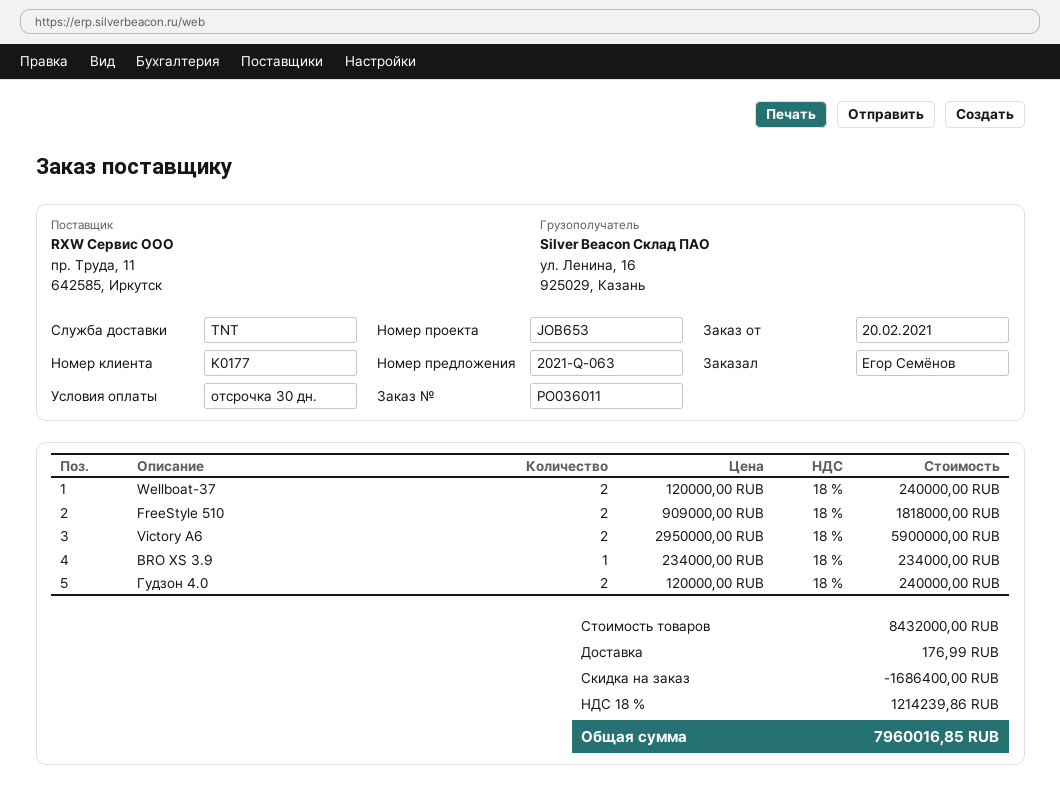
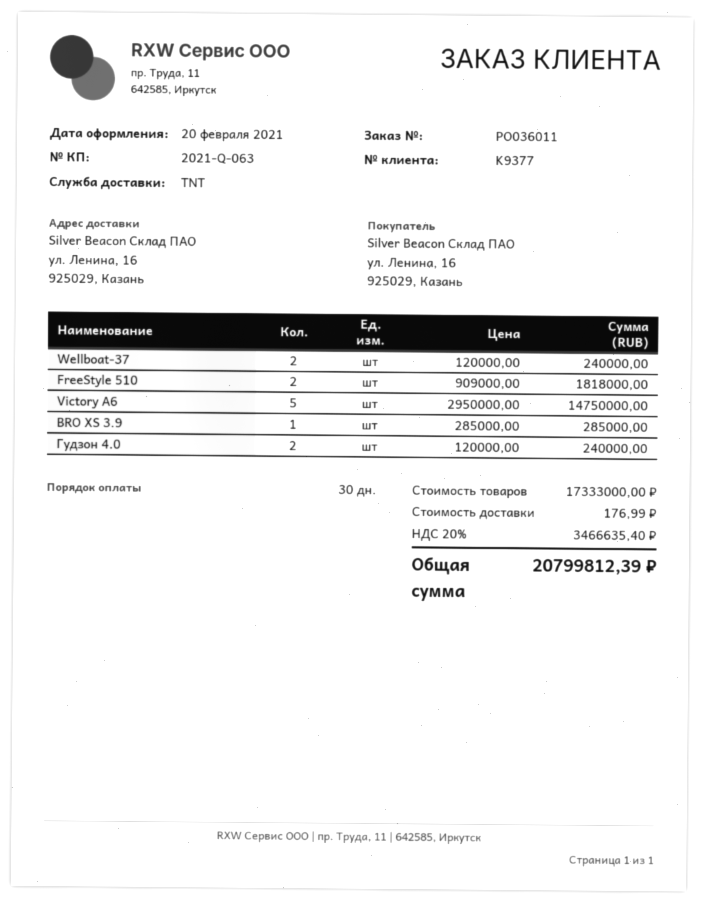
customer number: K0177 -> K9377
Victory A6: 2 x 2950000.00 = 5900000.00 -> 5 x 2950000.00 = 14750000.00
BRO XS 3.9: 1 x 234000.00 = 234000.00 -> 1 x 285000.00 = 285000.00
subtotal: 8432000.00 -> 17333000.00
discount: 1686400.00 -> none
tax: 18% = 1214239.86 -> 20% = 3466635.40
total: 7960016.85 -> 20799812.39

